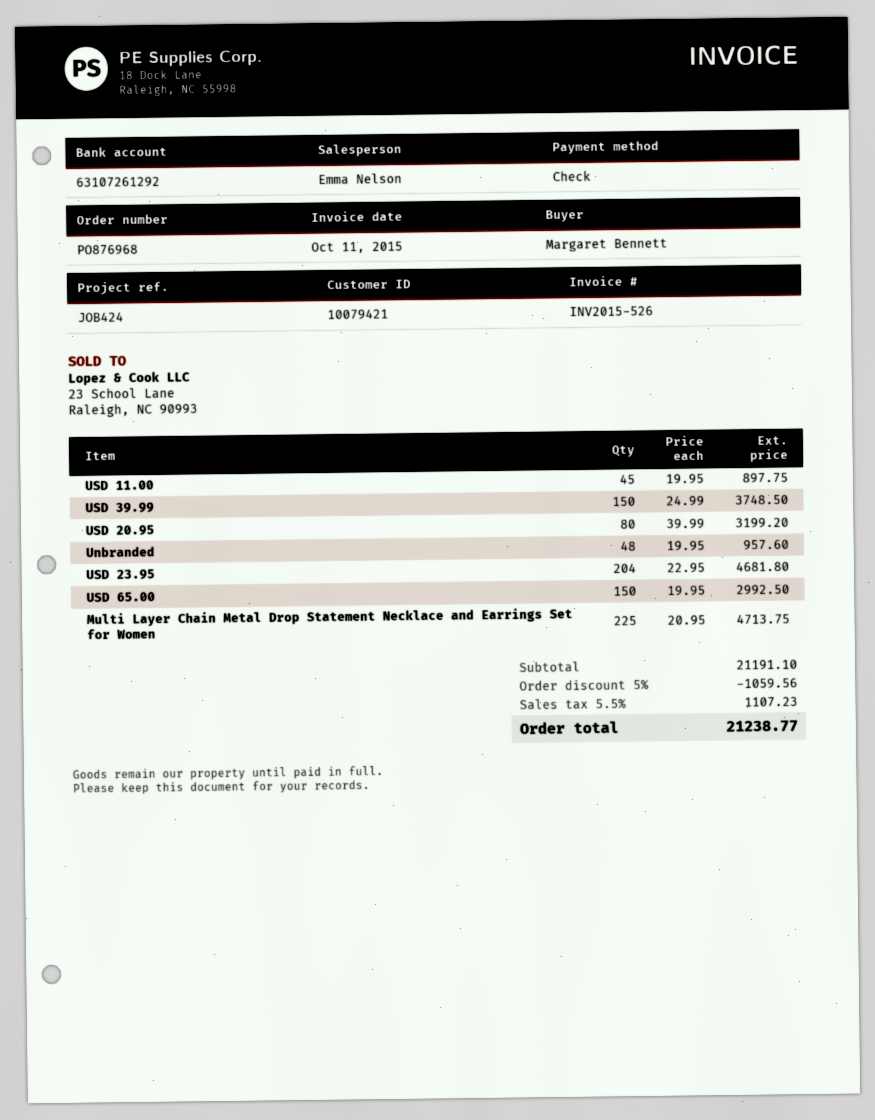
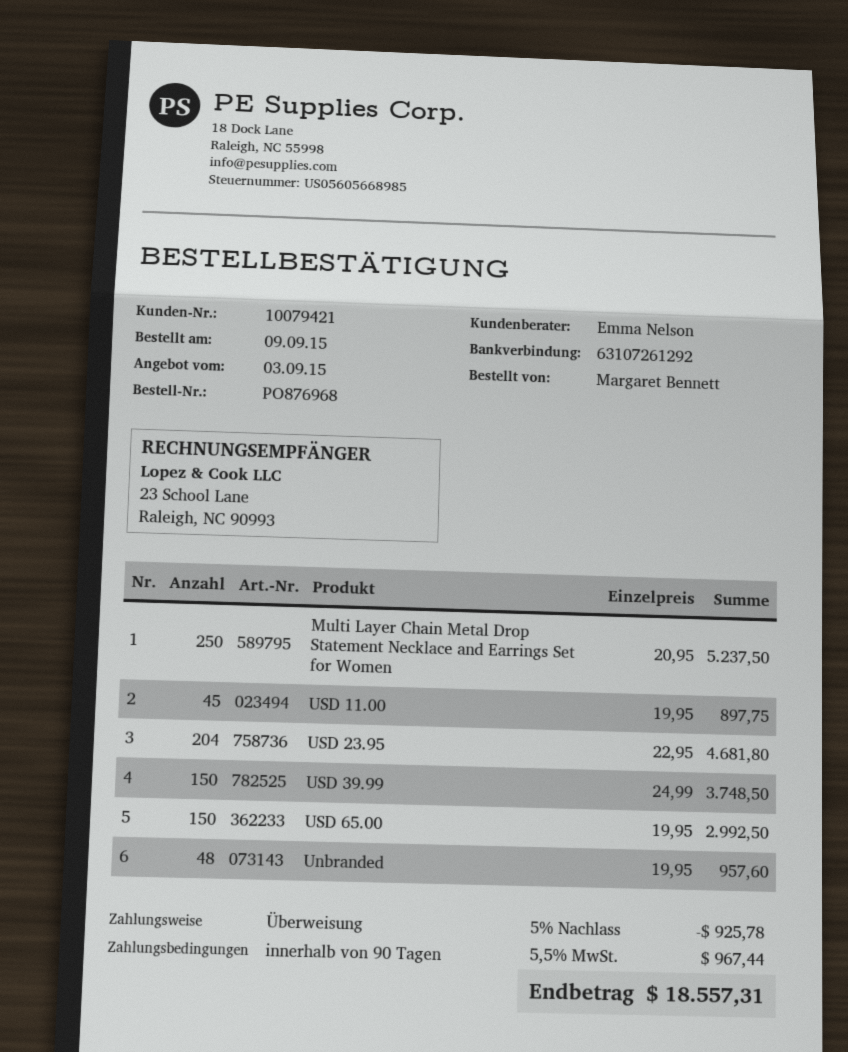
payment method: cheque -> bank transfer
USD 20.95: 80 x 39.99 = 3199.20 -> none
Multi Layer Chain Metal Drop Statement Necklace and Earrings Set for Women: 225 x 20.95 = 4713.75 -> 250 x 20.95 = 5237.50
discount: 5% = 1059.56 -> 5% = 925.78
tax: 5.5% = 1107.23 -> 5.5% = 967.44
total: 21238.77 -> 18557.31

